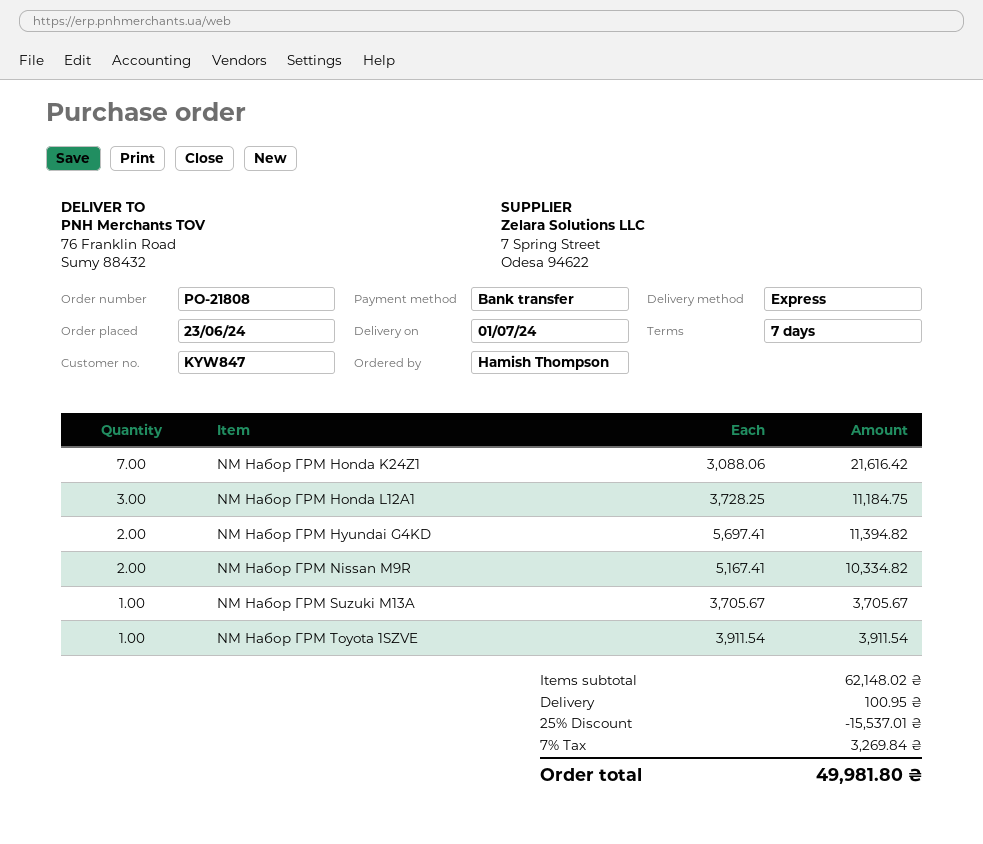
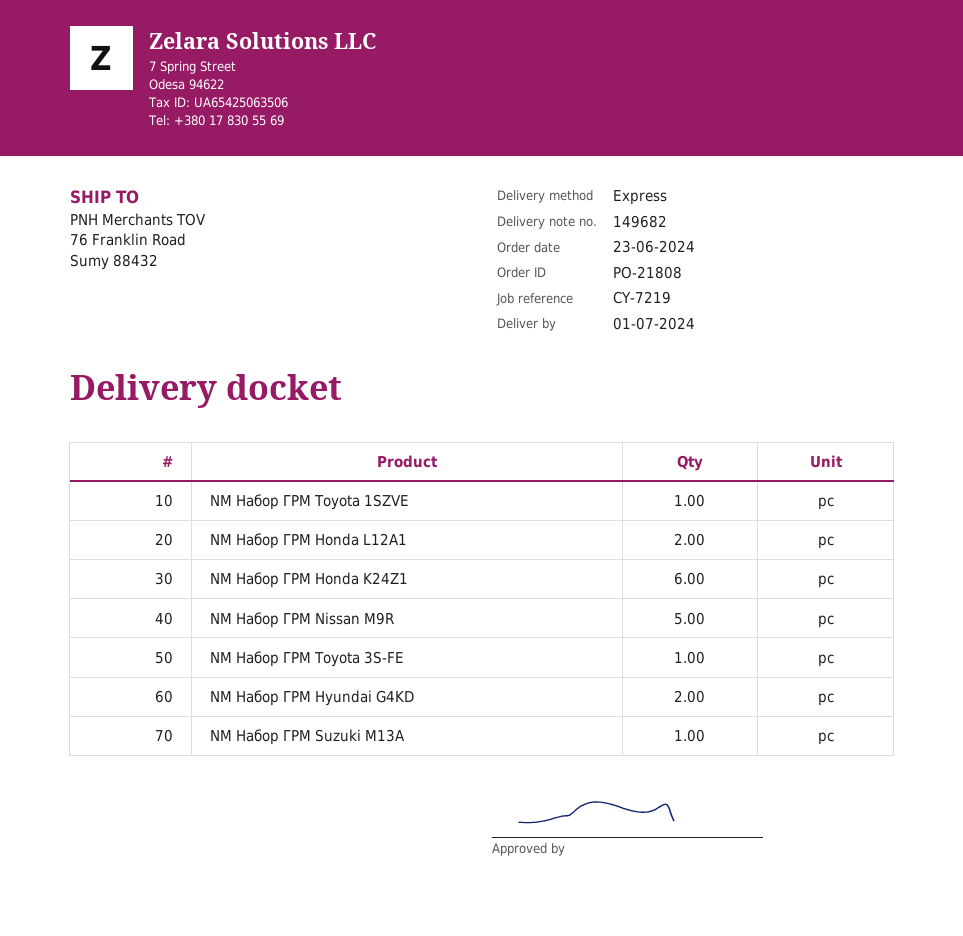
NM Набор ГРМ Honda K24Z1: 7 -> 6
NM Набор ГРМ Honda L12A1: 3 -> 2
NM Набор ГРМ Nissan M9R: 2 -> 5
NM Набор ГРМ Toyota 3S-FE: none -> 1

